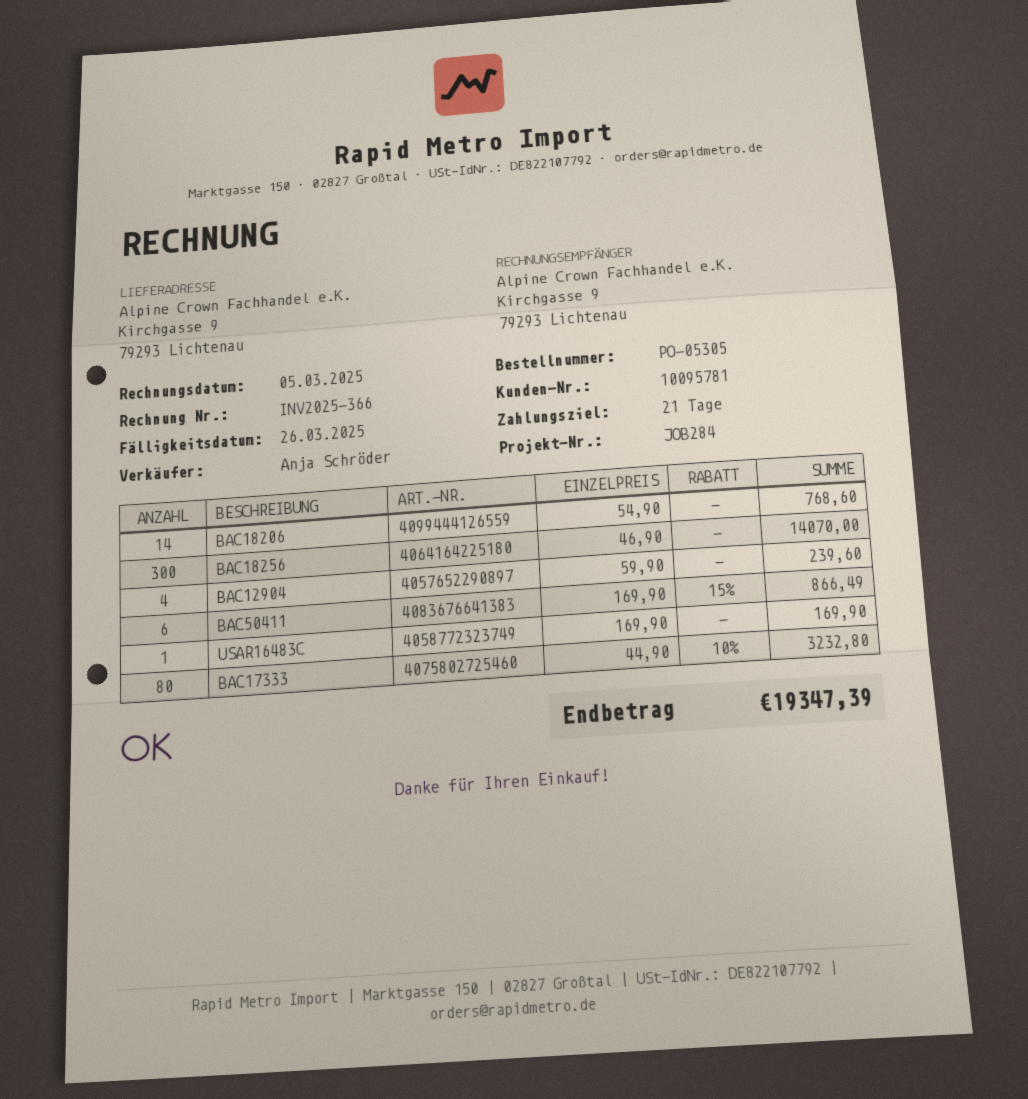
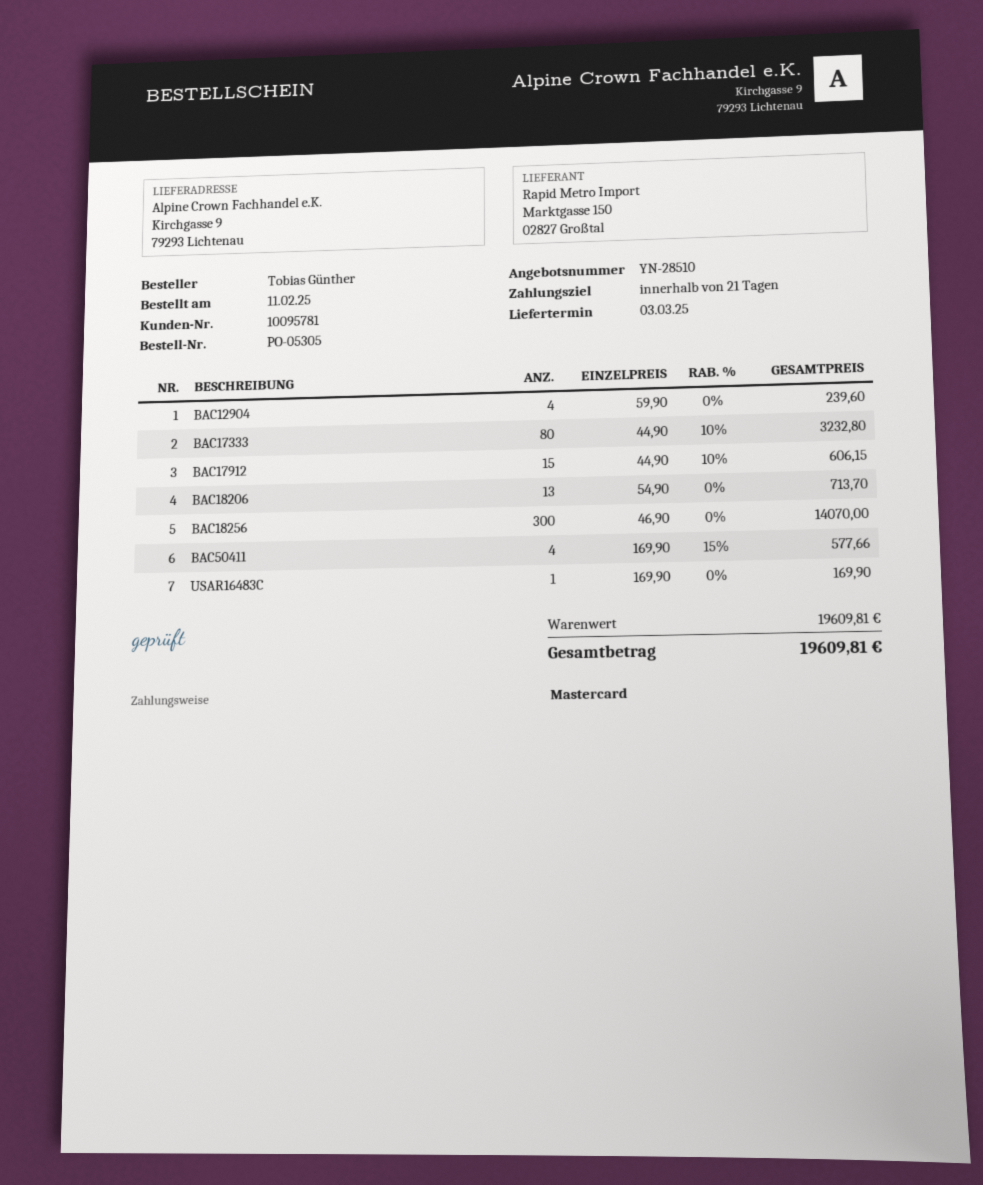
BAC18206: 14 x 54.90 = 768.60 -> 13 x 54.90 = 713.70
BAC50411: 6 x 169.90 - 15% = 866.49 -> 4 x 169.90 - 15% = 577.66
BAC17912: none -> 15 x 44.90 - 10% = 606.15
total: 19347.39 -> 19609.81

